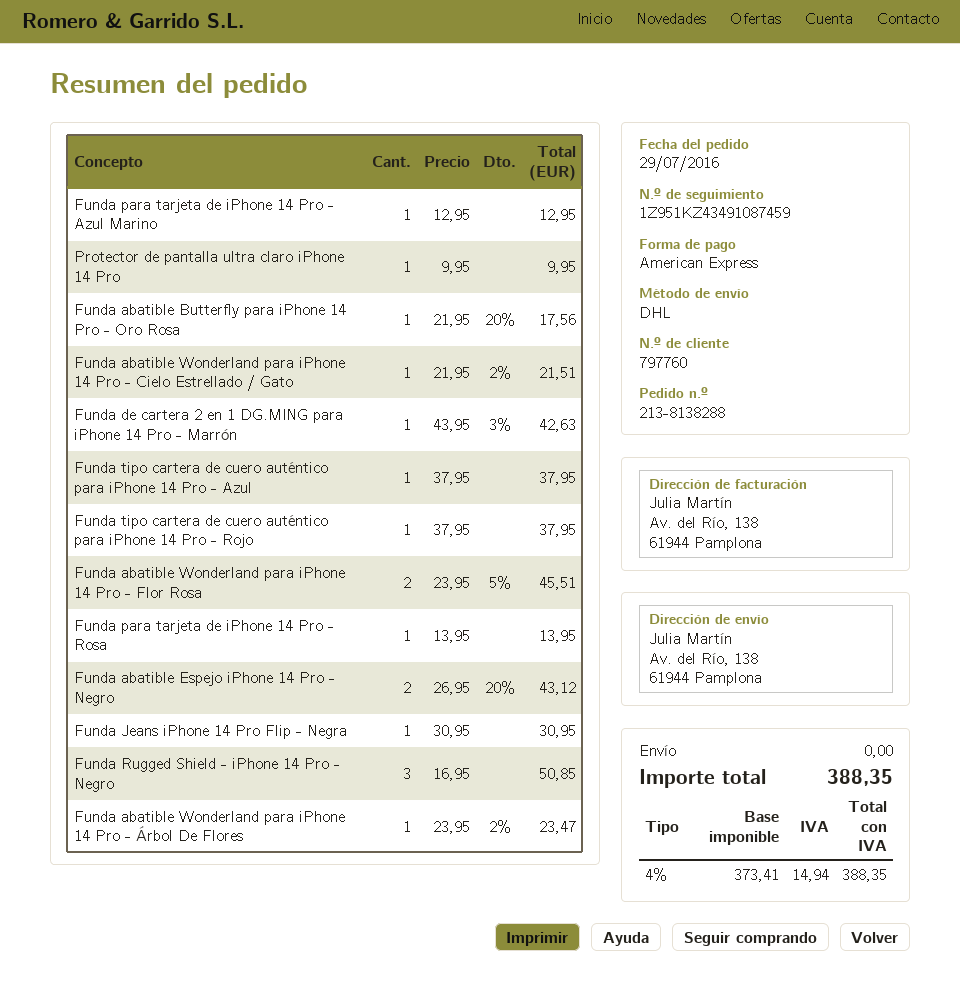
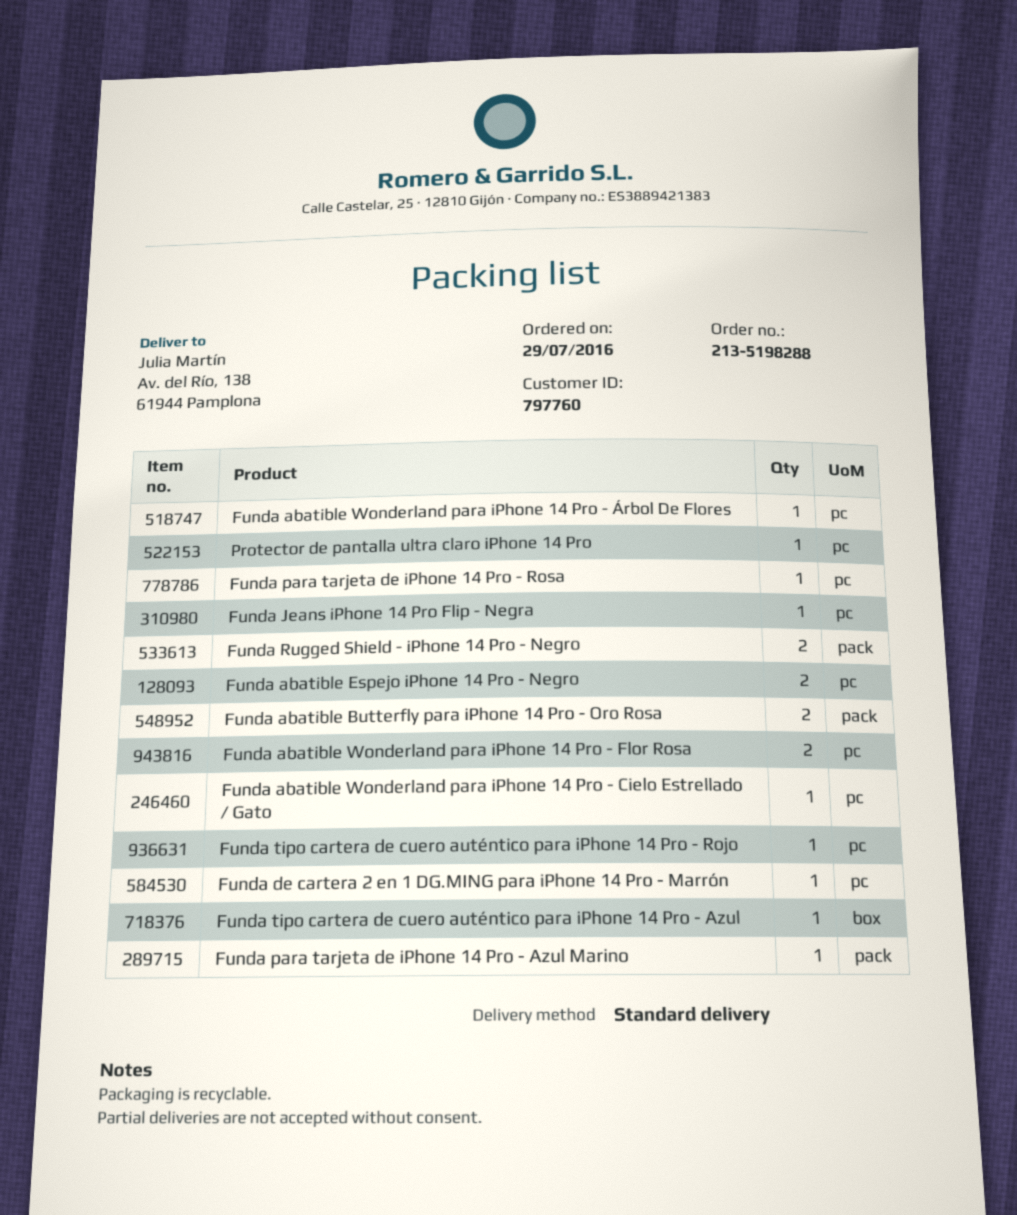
order number: 213-8138288 -> 213-5198288
shipping method: DHL -> standard
Funda abatible Butterfly para iPhone 14 Pro - Oro Rosa: 1 -> 2
Funda Rugged Shield - iPhone 14 Pro - Negro: 3 -> 2

